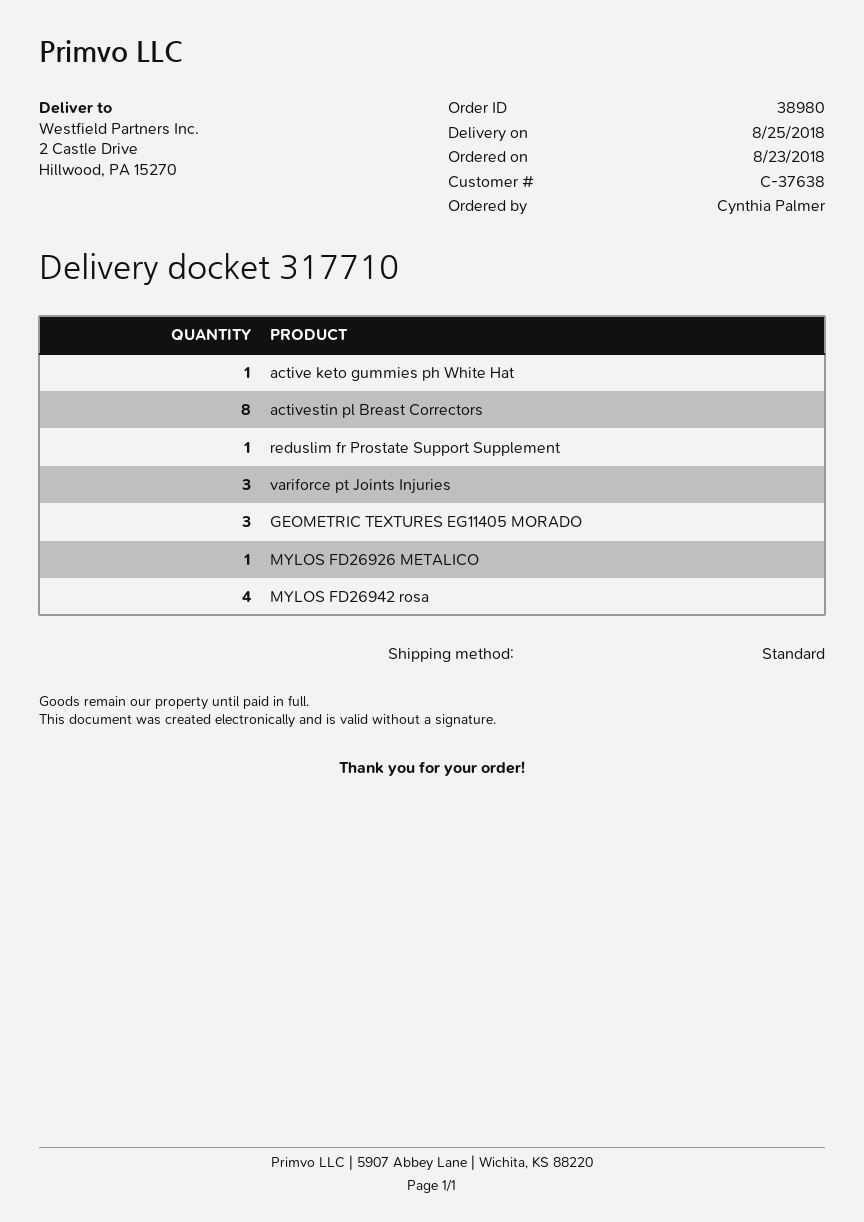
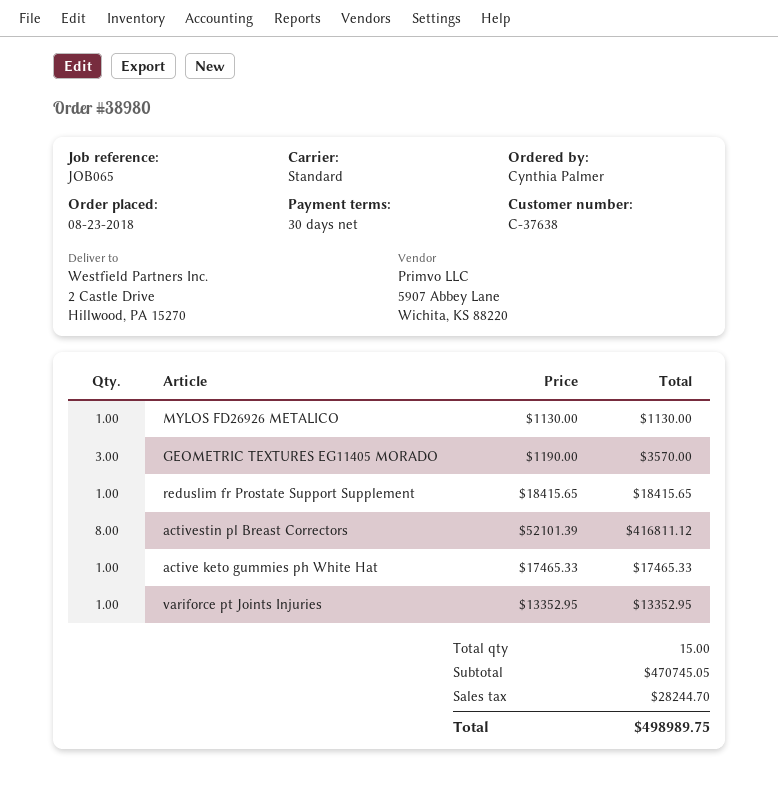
variforce pt Joints Injuries: 3 -> 1
MYLOS FD26942 rosa: 4 -> none

